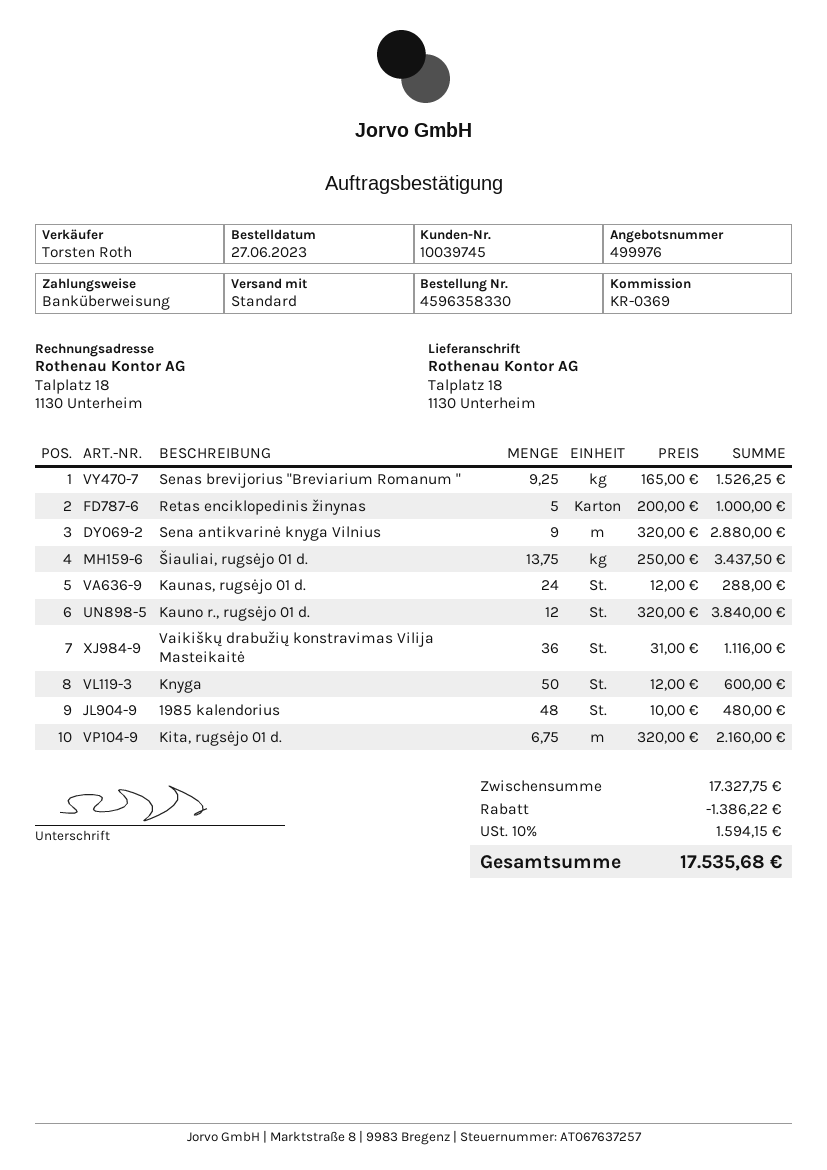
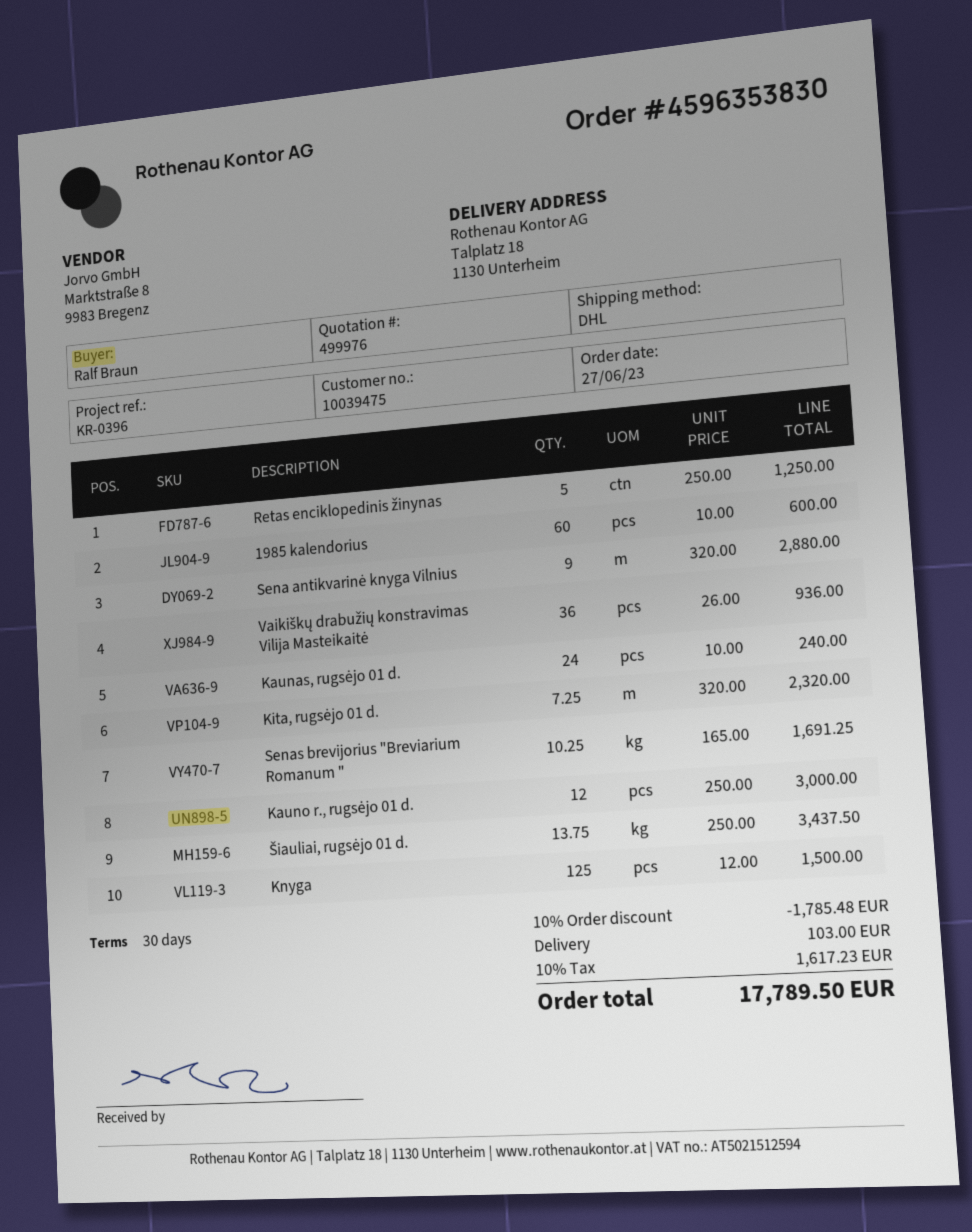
order number: 4596358330 -> 4596353830
customer number: 10039745 -> 10039475
reference: KR-0369 -> KR-0396
shipping method: standard -> DHL
Senas brevijorius "Breviarium Romanum ": 9.25 x 165.00 = 1526.25 -> 10.25 x 165.00 = 1691.25
Retas enciklopedinis žinynas: 5 x 200.00 = 1000.00 -> 5 x 250.00 = 1250.00
Kaunas, rugsėjo 01 d.: 24 x 12.00 = 288.00 -> 24 x 10.00 = 240.00
Kauno r., rugsėjo 01 d.: 12 x 320.00 = 3840.00 -> 12 x 250.00 = 3000.00
Vaikiškų drabužių konstravimas Vilija Masteikaitė: 36 x 31.00 = 1116.00 -> 36 x 26.00 = 936.00
Knyga: 50 x 12.00 = 600.00 -> 125 x 12.00 = 1500.00
1985 kalendorius: 48 x 10.00 = 480.00 -> 60 x 10.00 = 600.00
Kita, rugsėjo 01 d.: 6.75 x 320.00 = 2160.00 -> 7.25 x 320.00 = 2320.00
discount: 1386.22 -> 1785.48
shipping: none -> 103.00
tax: 10% = 1594.15 -> 10% = 1617.23
total: 17535.68 -> 17789.50

